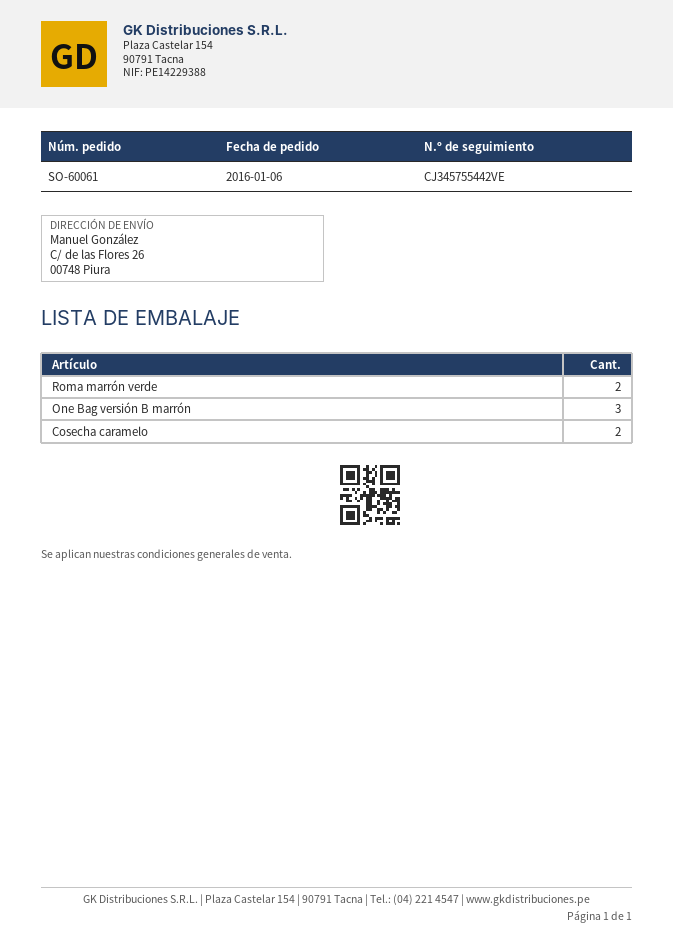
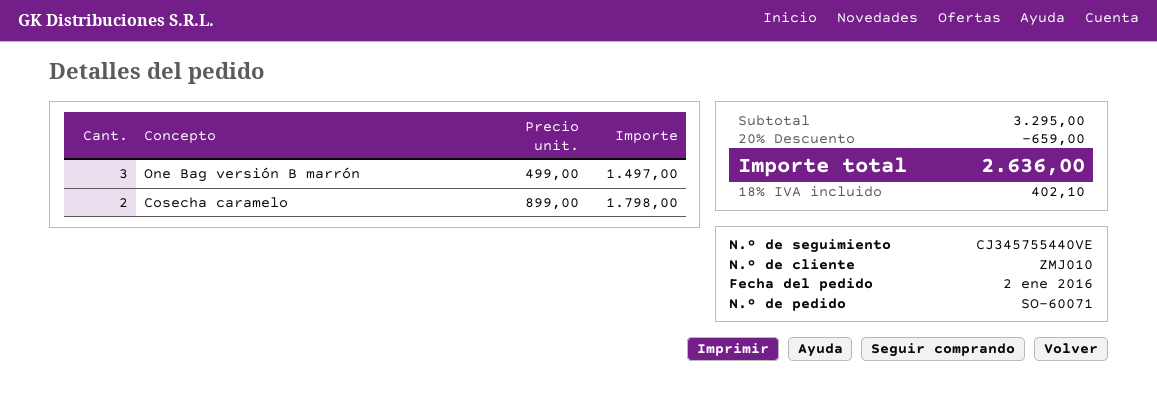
order number: SO-60061 -> SO-60071
order date: 2016-01-06 -> 2016-01-02
tracking number: CJ345755442VE -> CJ345755440VE
Roma marrón verde: 2 -> none

